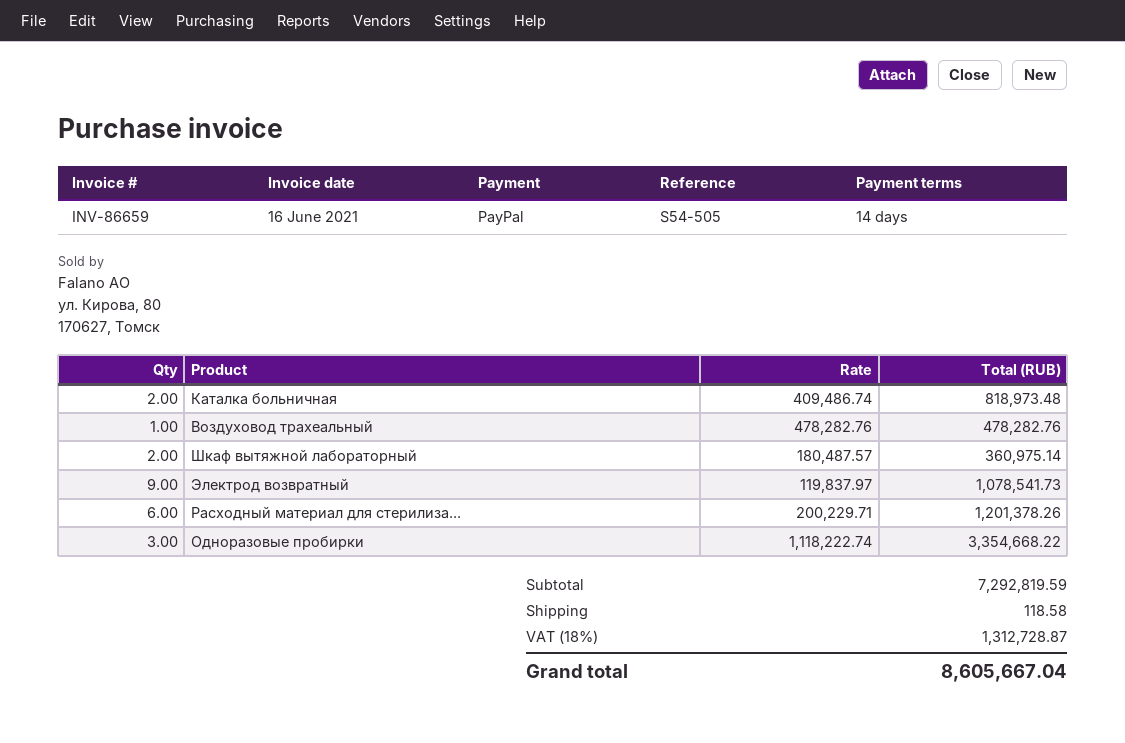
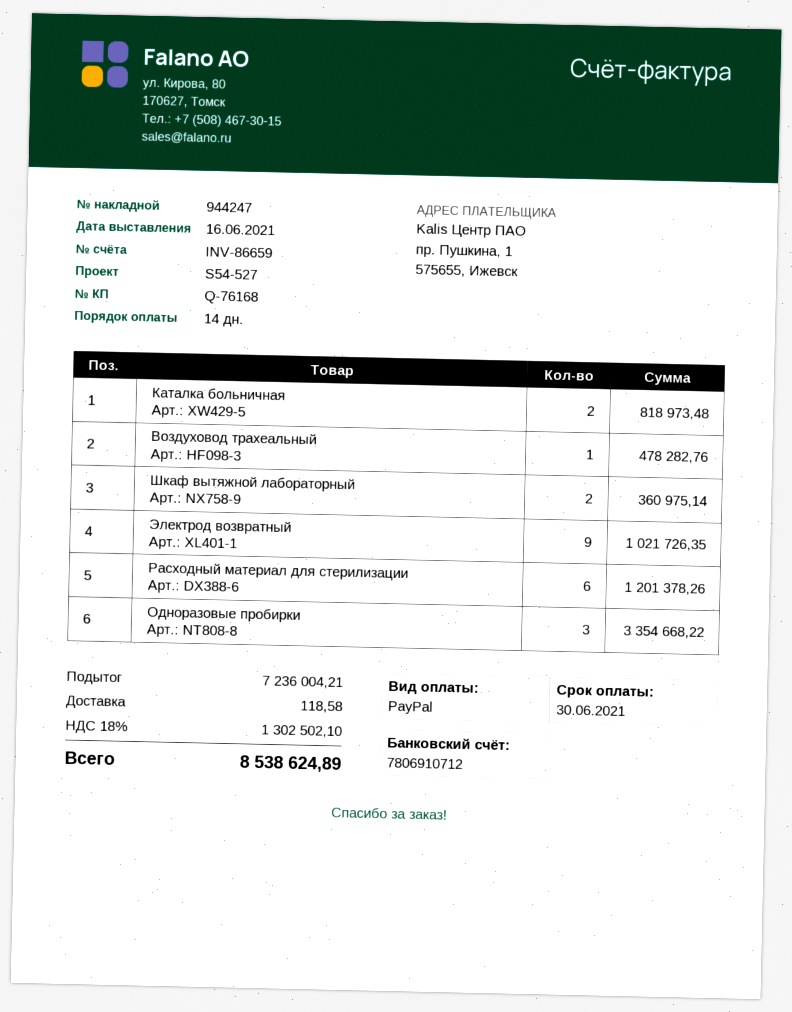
reference: S54-505 -> S54-527
Электрод возвратный: 9 for 1078541.73 -> 9 for 1021726.35
subtotal: 7292819.59 -> 7236004.21
tax: 18% = 1312728.87 -> 18% = 1302502.10
total: 8605667.04 -> 8538624.89

